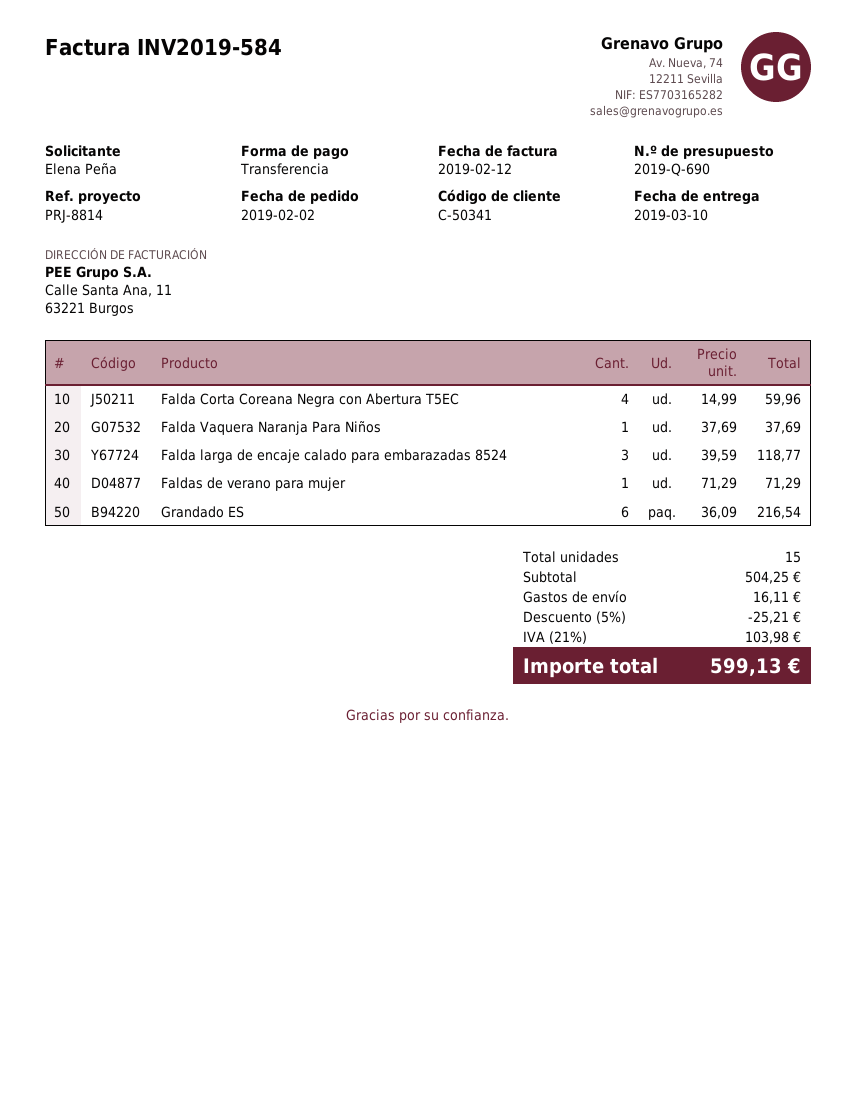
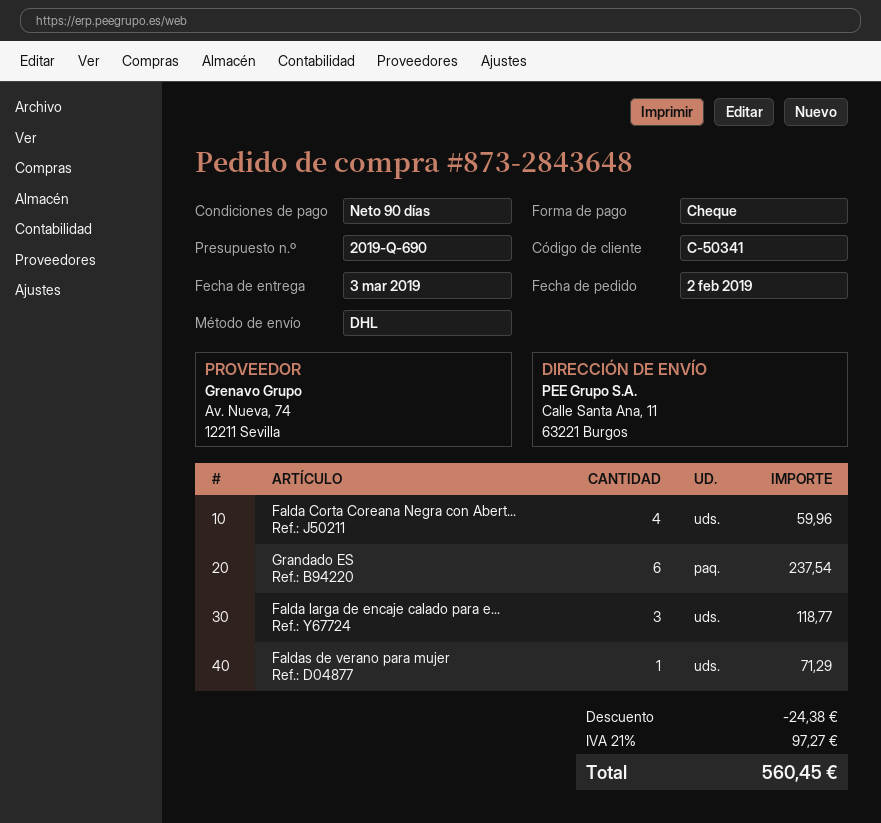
delivery date: 2019-03-10 -> 2019-03-03
payment method: bank transfer -> cheque
Falda Vaquera Naranja Para Niños: 1 for 37.69 -> none
Grandado ES: 6 for 216.54 -> 6 for 237.54
discount: 25.21 -> 24.38
shipping: 16.11 -> none
tax: 21% = 103.98 -> 21% = 97.27
total: 599.13 -> 560.45

